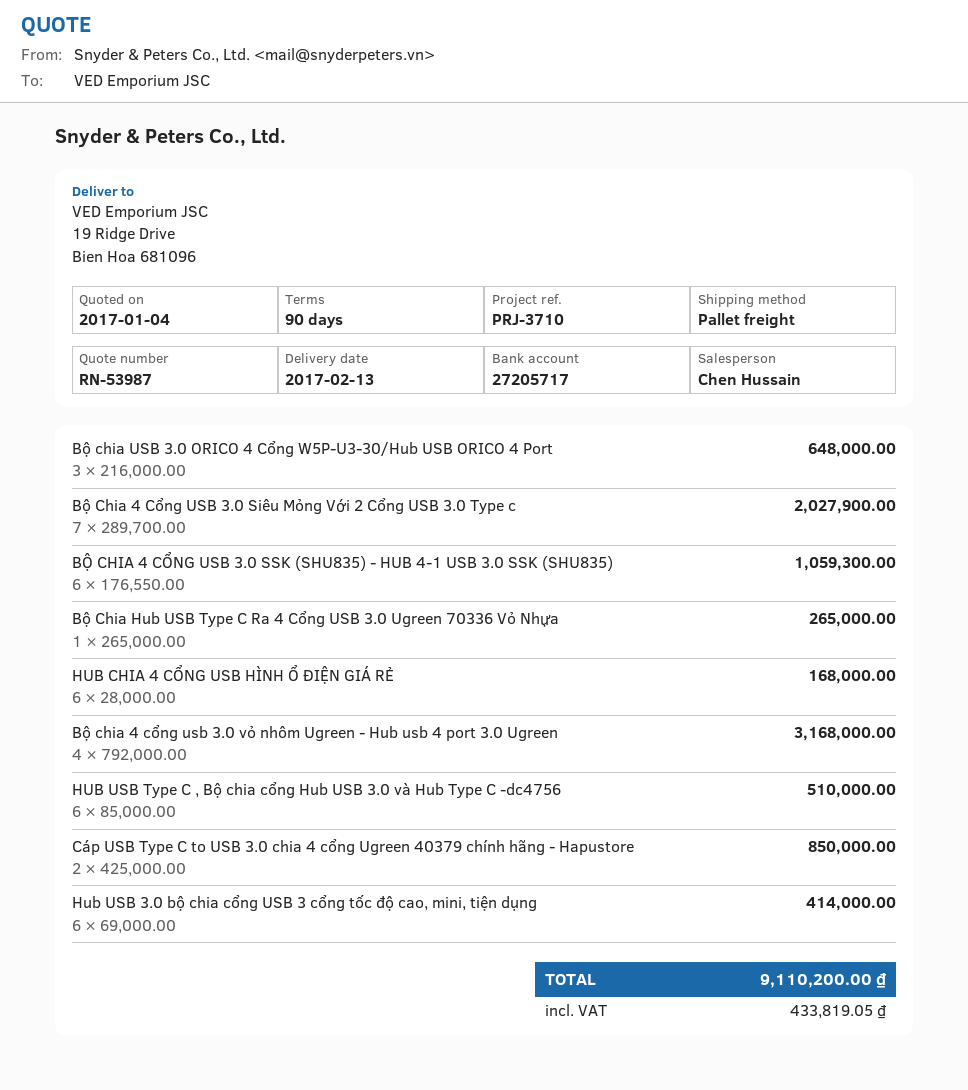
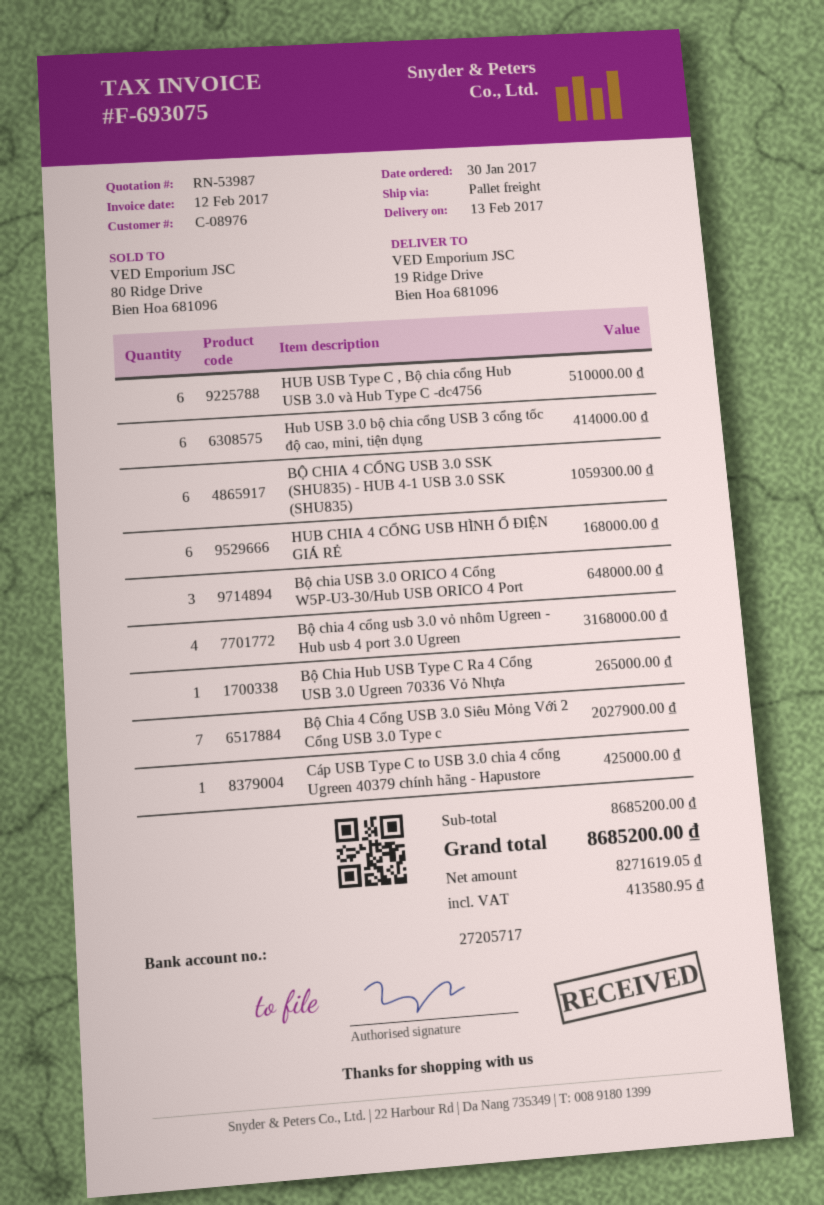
Cáp USB Type C to USB 3.0 chia 4 cổng Ugreen 40379 chính hãng - Hapustore: 2 for 850000.00 -> 1 for 425000.00
tax: 433819.05 -> 413580.95
total: 9110200.00 -> 8685200.00

